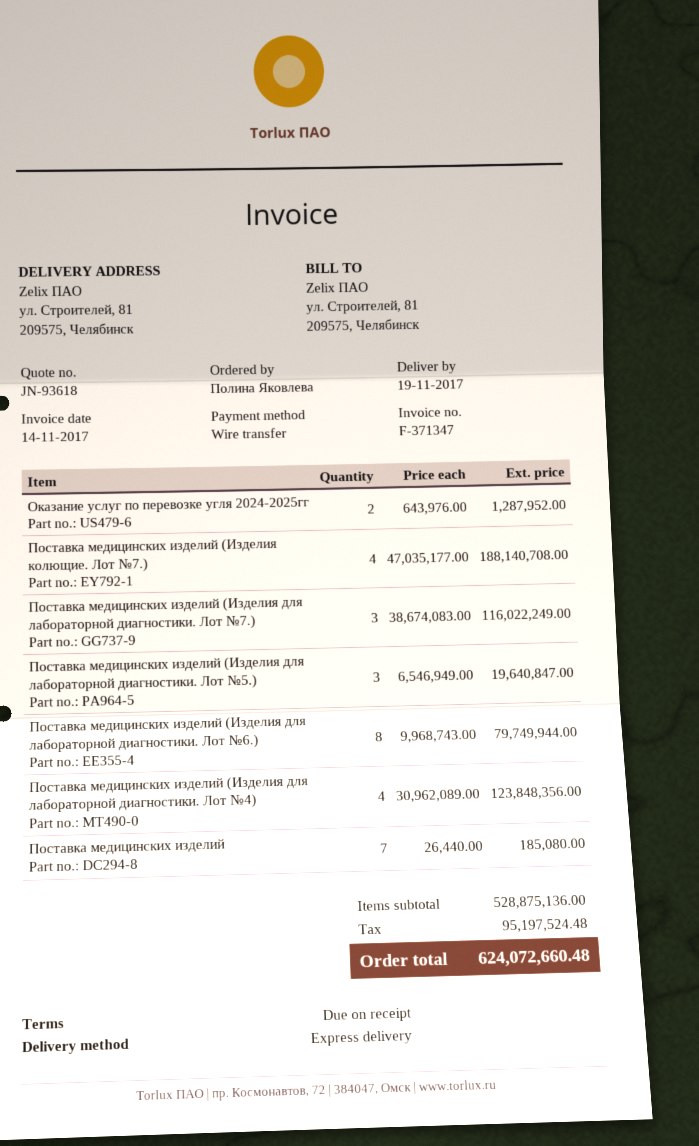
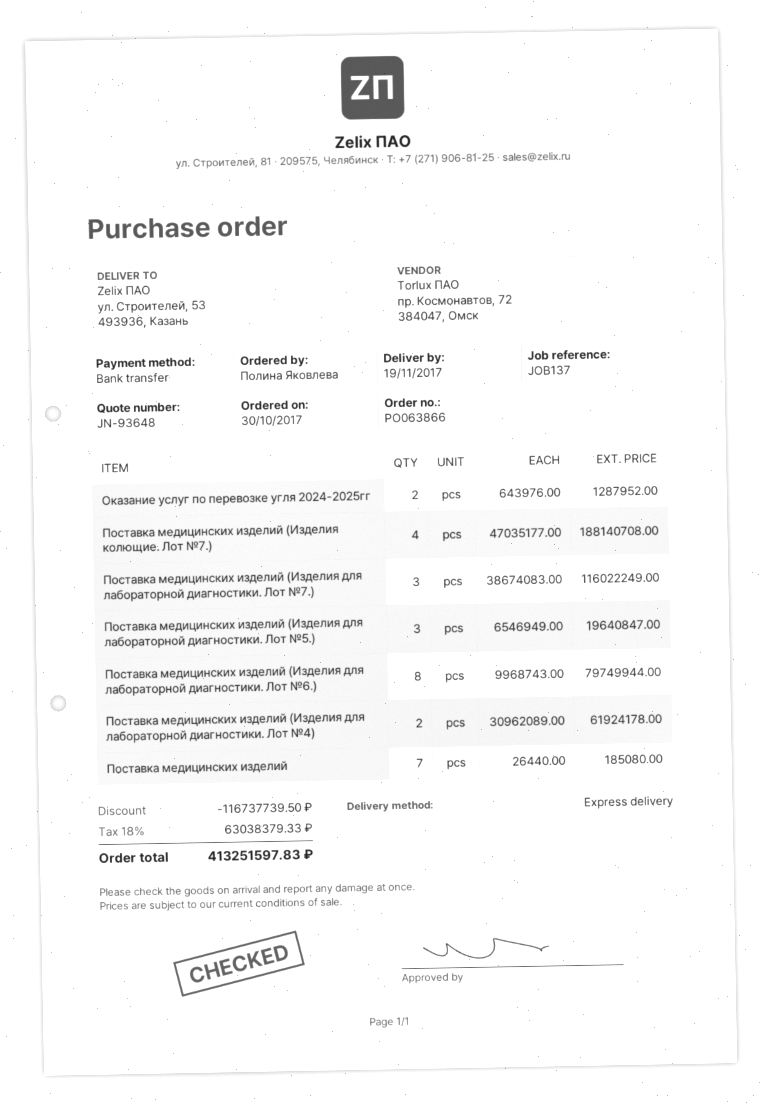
quote number: JN-93618 -> JN-93648
ship to: ул. Строителей, 81, 209575, Челябинск -> ул. Строителей, 53, 493936, Казань
Поставка медицинских изделий (Изделия для лабораторной диагностики. Лот №4): 4 x 30962089.00 = 123848356.00 -> 2 x 30962089.00 = 61924178.00
discount: none -> 116737739.50
tax: 95197524.48 -> 63038379.33
total: 624072660.48 -> 413251597.83

